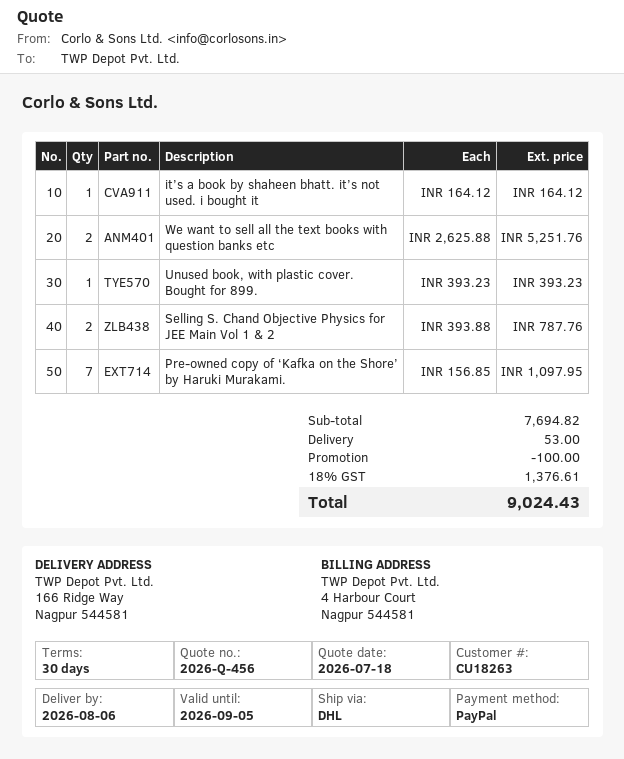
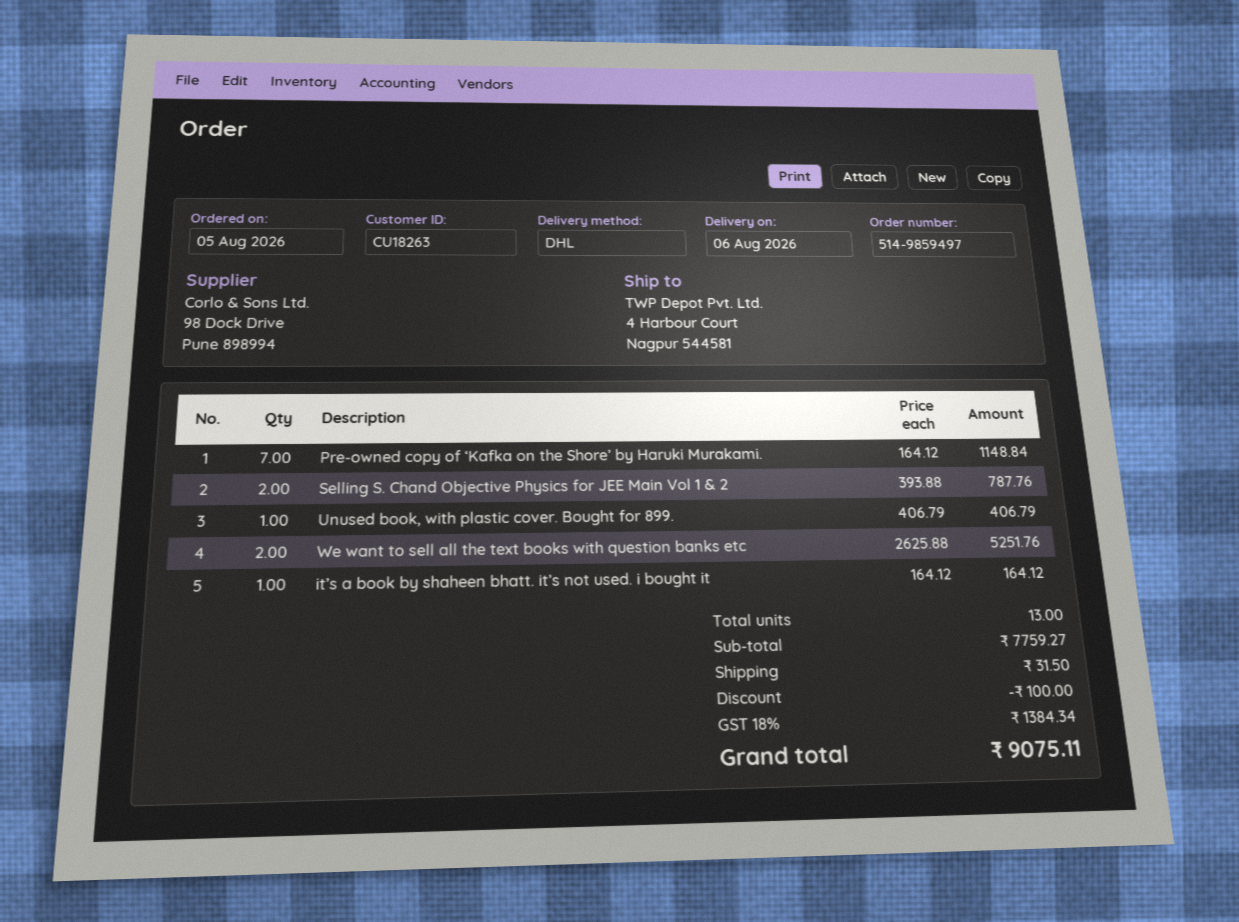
ship to: 166 Ridge Way, Nagpur 544581 -> 4 Harbour Court, Nagpur 544581
Unused book, with plastic cover. Bought for 899.: 1 x 393.23 = 393.23 -> 1 x 406.79 = 406.79
Pre-owned copy of ‘Kafka on the Shore’ by Haruki Murakami.: 7 x 156.85 = 1097.95 -> 7 x 164.12 = 1148.84
subtotal: 7694.82 -> 7759.27
shipping: 53.00 -> 31.50
tax: 18% = 1376.61 -> 18% = 1384.34
total: 9024.43 -> 9075.11

